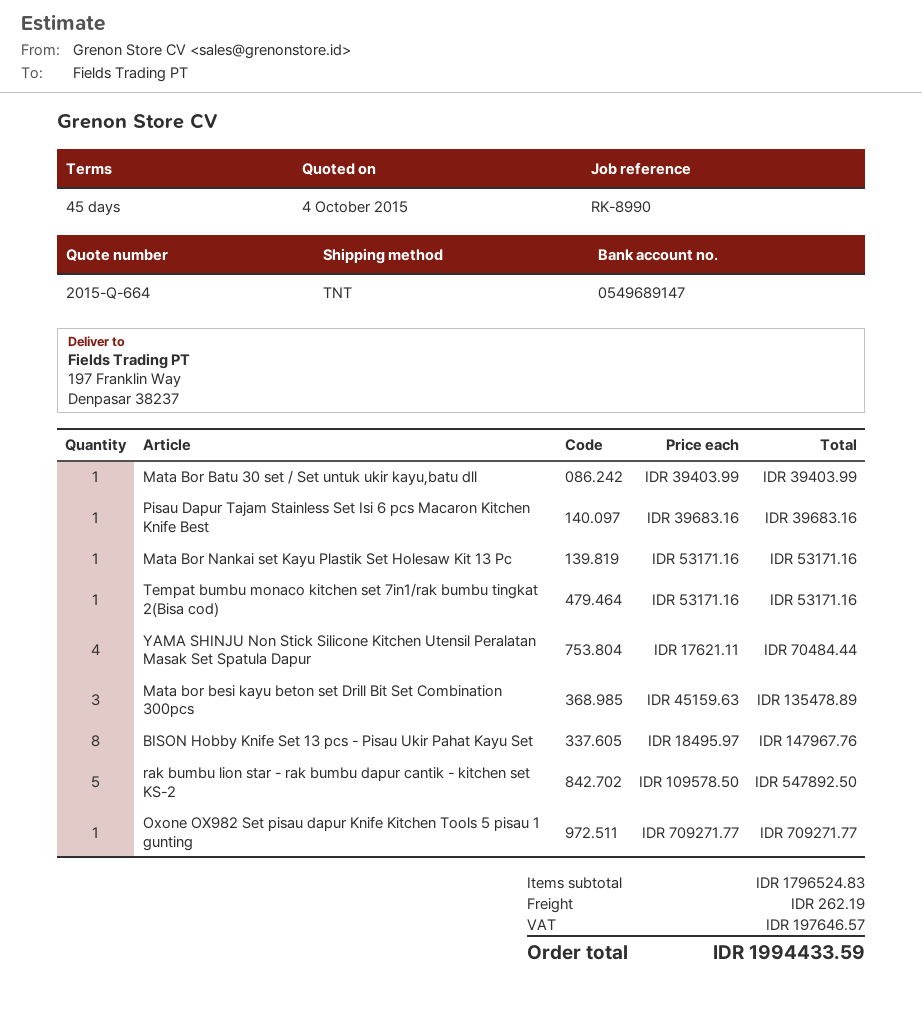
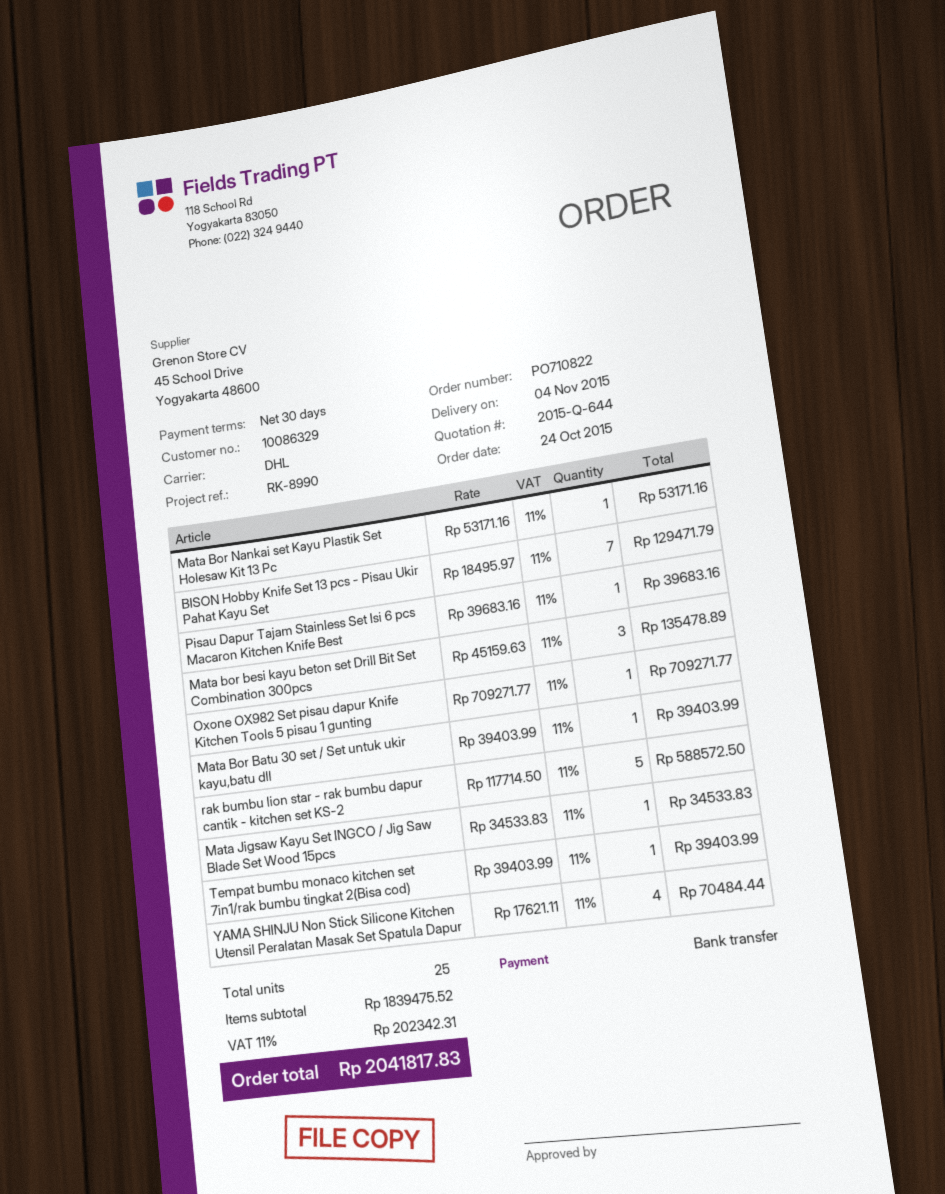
quote number: 2015-Q-664 -> 2015-Q-644
payment terms: 45 days -> 30 days
shipping method: TNT -> DHL
Tempat bumbu monaco kitchen set 7in1/rak bumbu tingkat 2(Bisa cod): 1 x 53171.16 = 53171.16 -> 1 x 39403.99 = 39403.99
BISON Hobby Knife Set 13 pcs - Pisau Ukir Pahat Kayu Set: 8 x 18495.97 = 147967.76 -> 7 x 18495.97 = 129471.79
rak bumbu lion star - rak bumbu dapur cantik - kitchen set KS-2: 5 x 109578.50 = 547892.50 -> 5 x 117714.50 = 588572.50
Mata Jigsaw Kayu Set INGCO / Jig Saw Blade Set Wood 15pcs: none -> 1 x 34533.83 = 34533.83
subtotal: 1796524.83 -> 1839475.52
shipping: 262.19 -> none
tax: 197646.57 -> 202342.31
total: 1994433.59 -> 2041817.83

